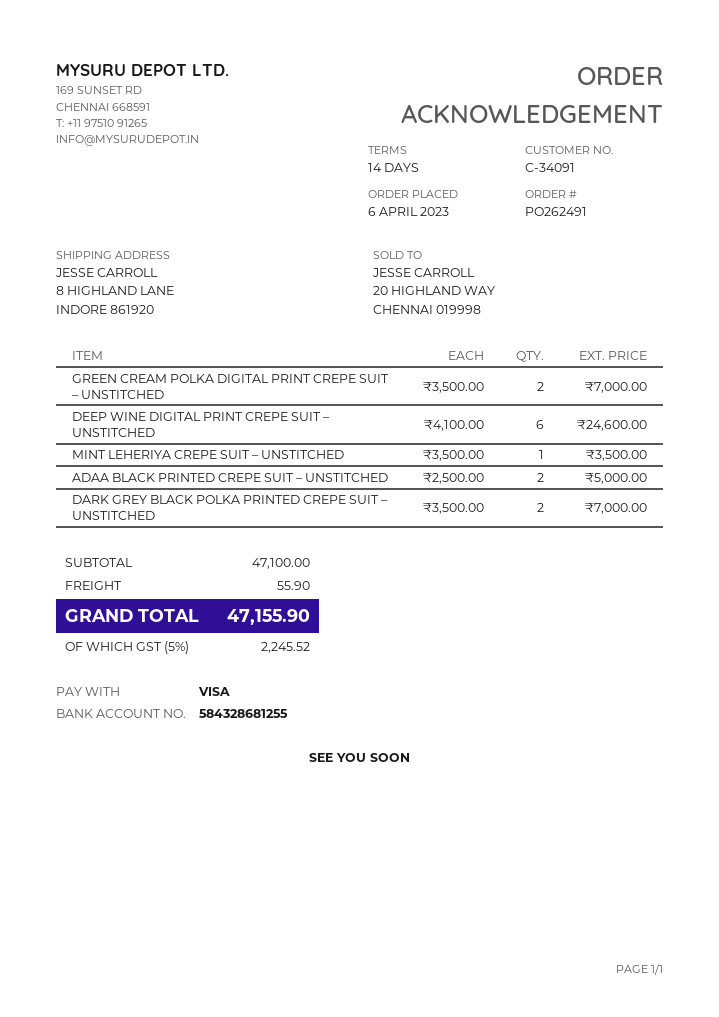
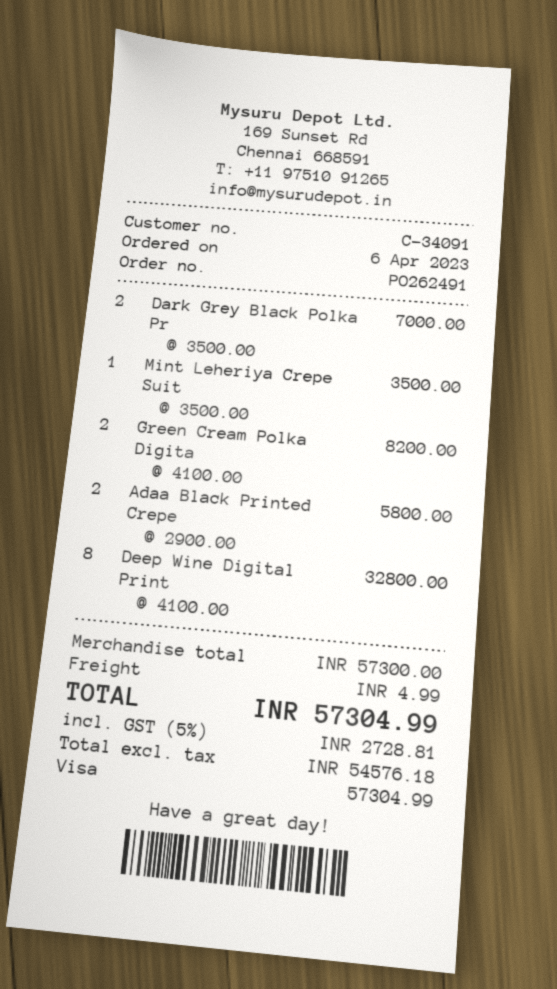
GREEN CREAM POLKA DIGITAL PRINT CREPE SUIT – UNSTITCHED: 2 x 3500.00 = 7000.00 -> 2 x 4100.00 = 8200.00
DEEP WINE DIGITAL PRINT CREPE SUIT – UNSTITCHED: 6 x 4100.00 = 24600.00 -> 8 x 4100.00 = 32800.00
ADAA BLACK PRINTED CREPE SUIT – UNSTITCHED: 2 x 2500.00 = 5000.00 -> 2 x 2900.00 = 5800.00
subtotal: 47100.00 -> 57300.00
shipping: 55.90 -> 4.99
tax: 5% = 2245.52 -> 5% = 2728.81
total: 47155.90 -> 57304.99

